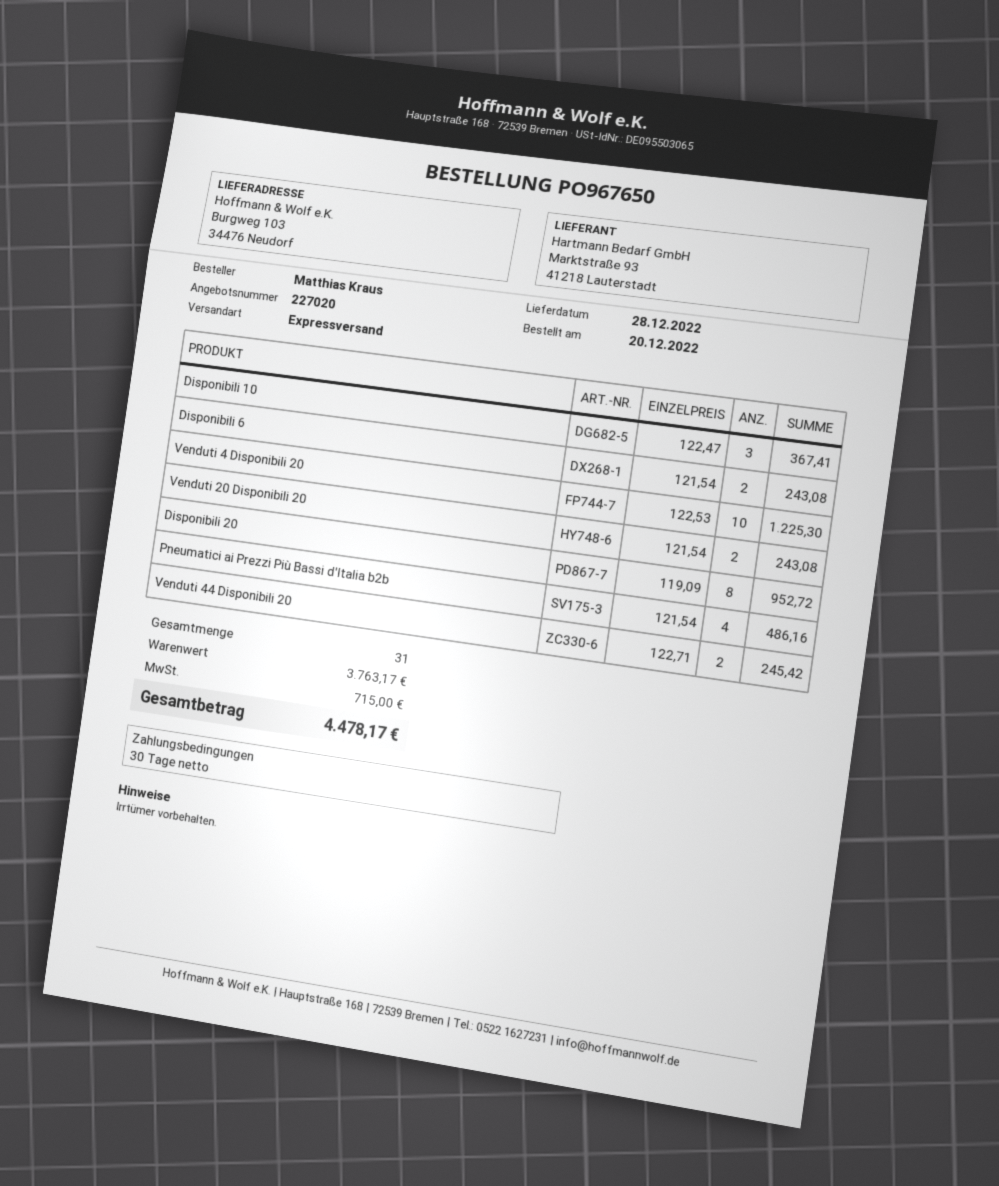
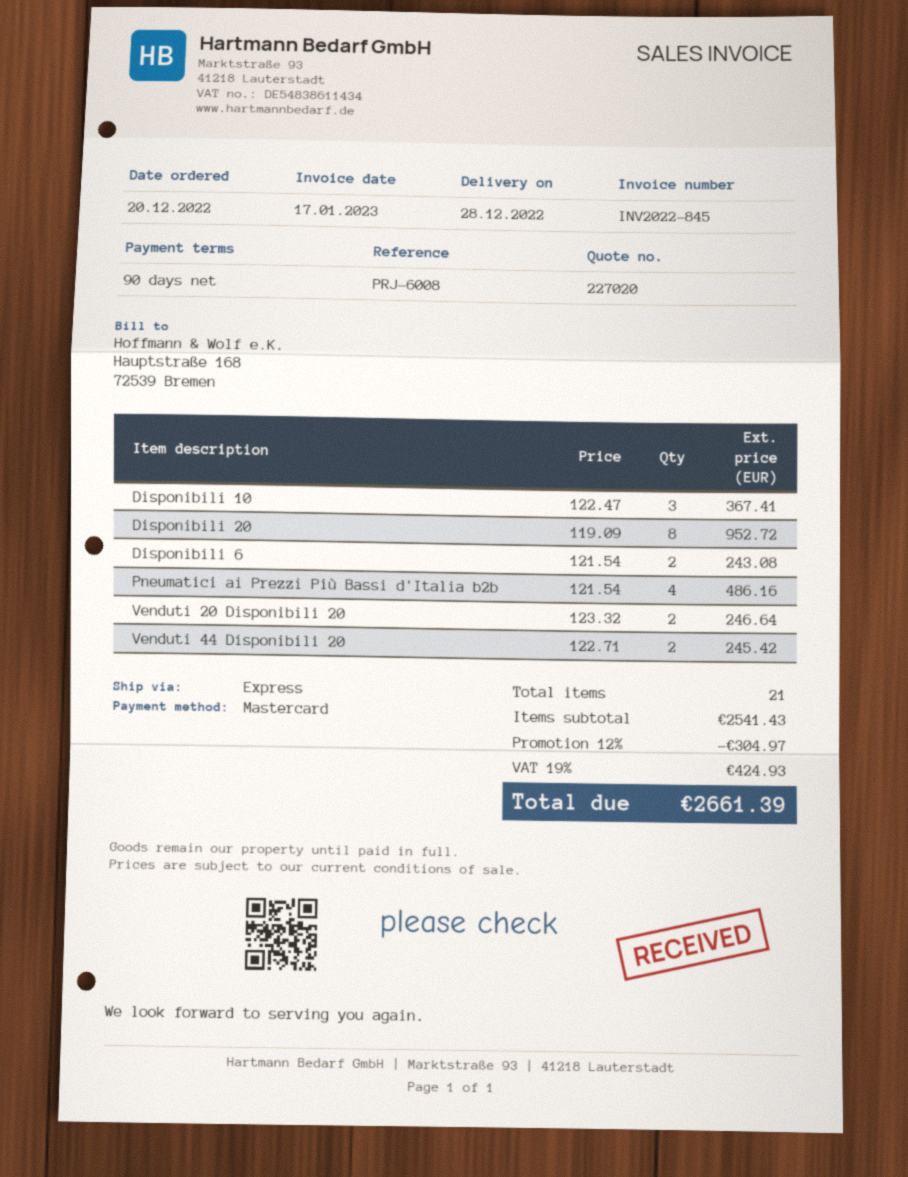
payment terms: 30 days -> 90 days
Venduti 4 Disponibili 20: 10 x 122.53 = 1225.30 -> none
Venduti 20 Disponibili 20: 2 x 121.54 = 243.08 -> 2 x 123.32 = 246.64
total quantity: 31 -> 21
subtotal: 3763.17 -> 2541.43
discount: none -> 12% = 304.97
tax: 715.00 -> 424.93
total: 4478.17 -> 2661.39

